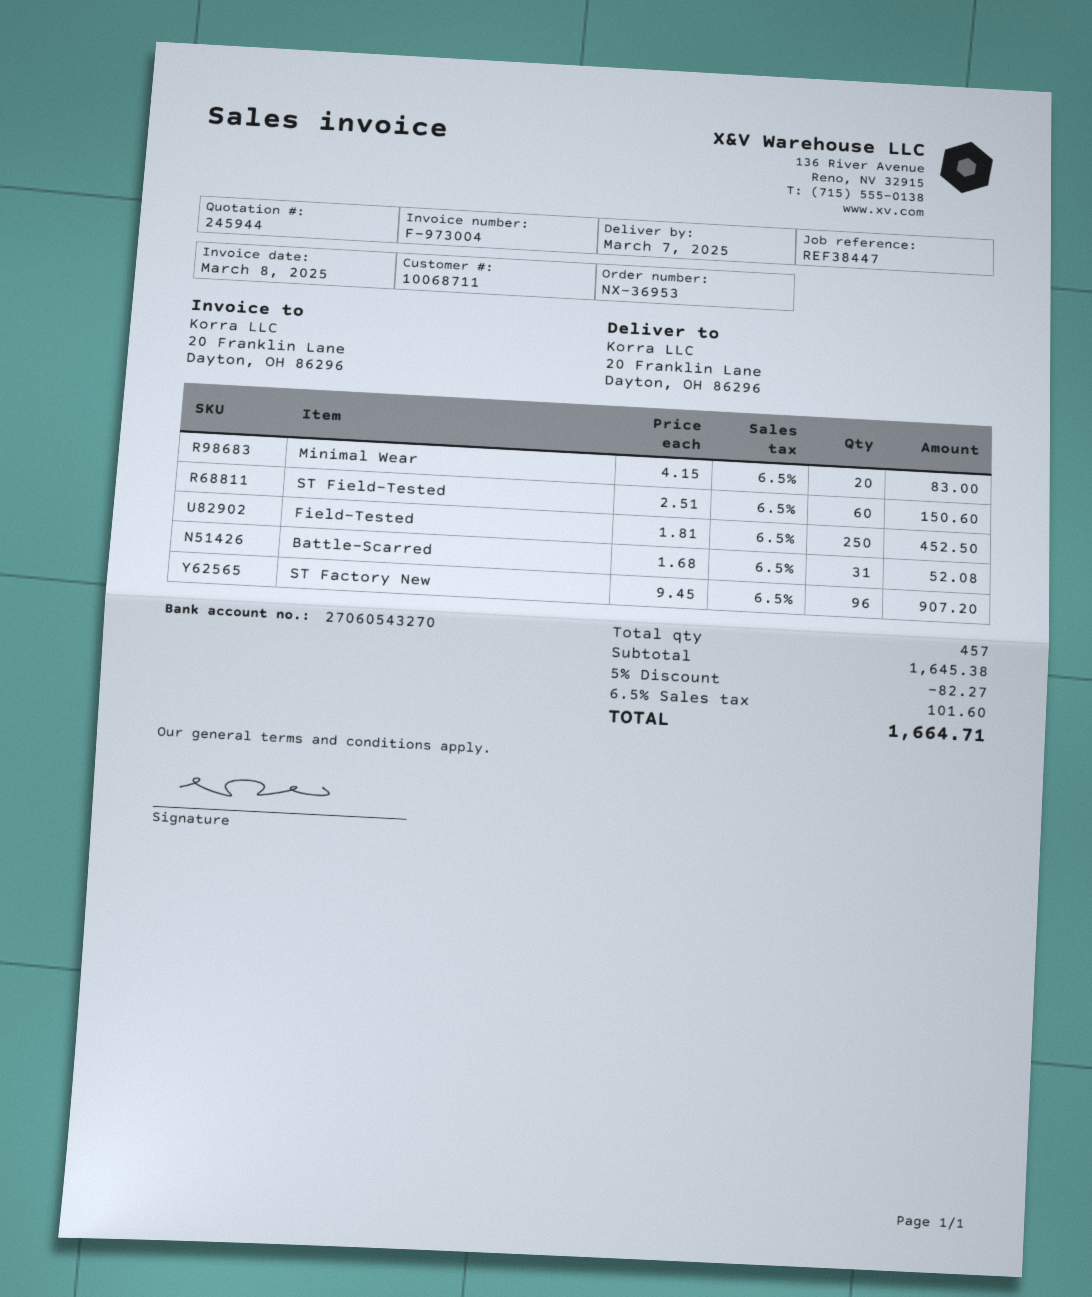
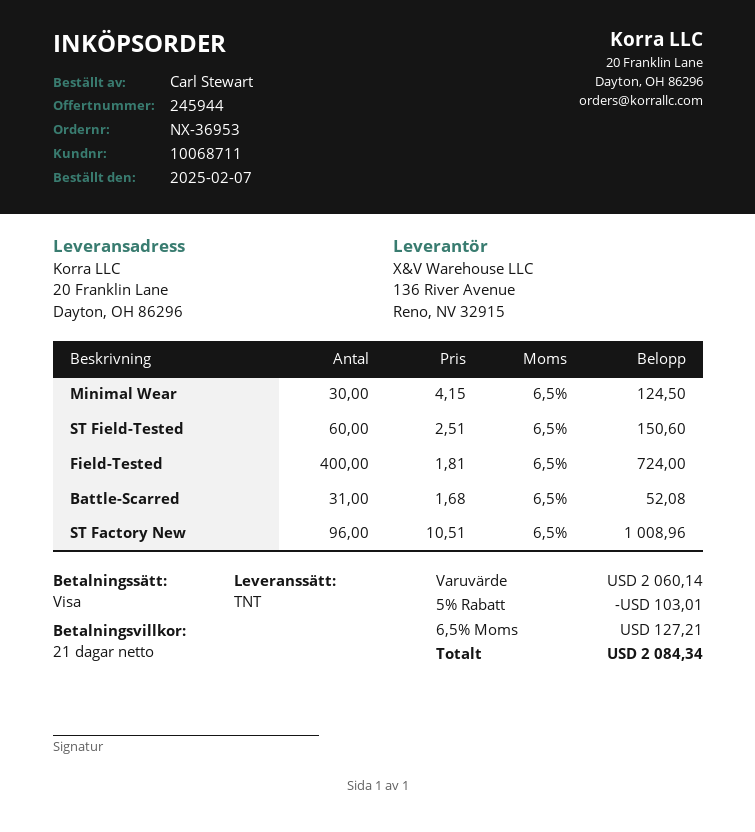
Minimal Wear: 20 x 4.15 = 83.00 -> 30 x 4.15 = 124.50
Field-Tested: 250 x 1.81 = 452.50 -> 400 x 1.81 = 724.00
ST Factory New: 96 x 9.45 = 907.20 -> 96 x 10.51 = 1008.96
subtotal: 1645.38 -> 2060.14
discount: 5% = 82.27 -> 5% = 103.01
tax: 6.5% = 101.60 -> 6.5% = 127.21
total: 1664.71 -> 2084.34

